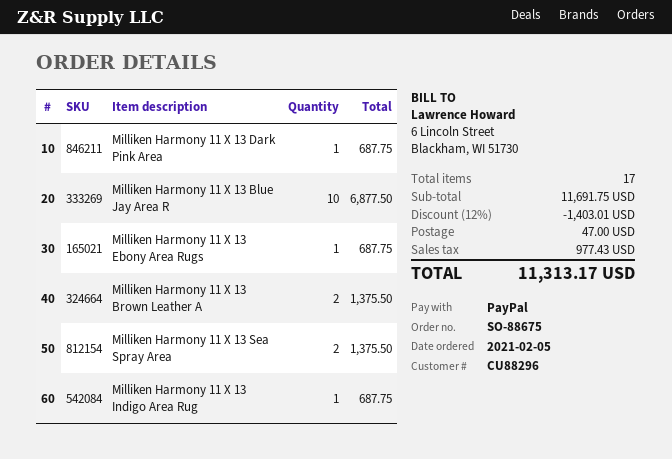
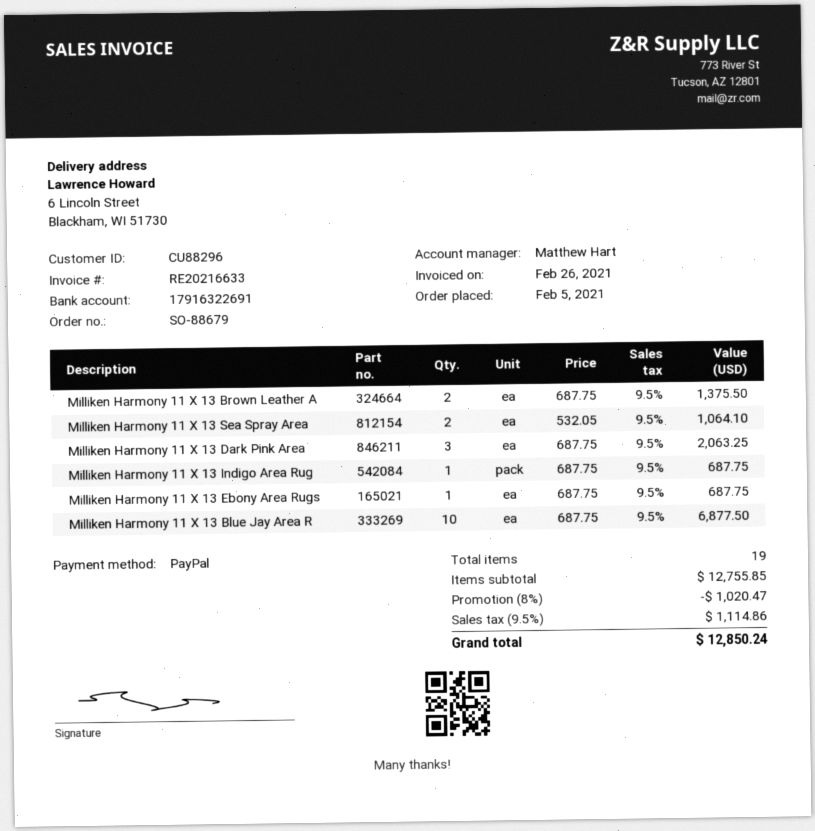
order number: SO-88675 -> SO-88679
Milliken Harmony 11 X 13 Dark Pink Area: 1 for 687.75 -> 3 for 2063.25
Milliken Harmony 11 X 13 Sea Spray Area: 2 for 1375.50 -> 2 for 1064.10
total quantity: 17 -> 19
subtotal: 11691.75 -> 12755.85
discount: 12% = 1403.01 -> 8% = 1020.47
shipping: 47.00 -> none
tax: 977.43 -> 1114.86
total: 11313.17 -> 12850.24

